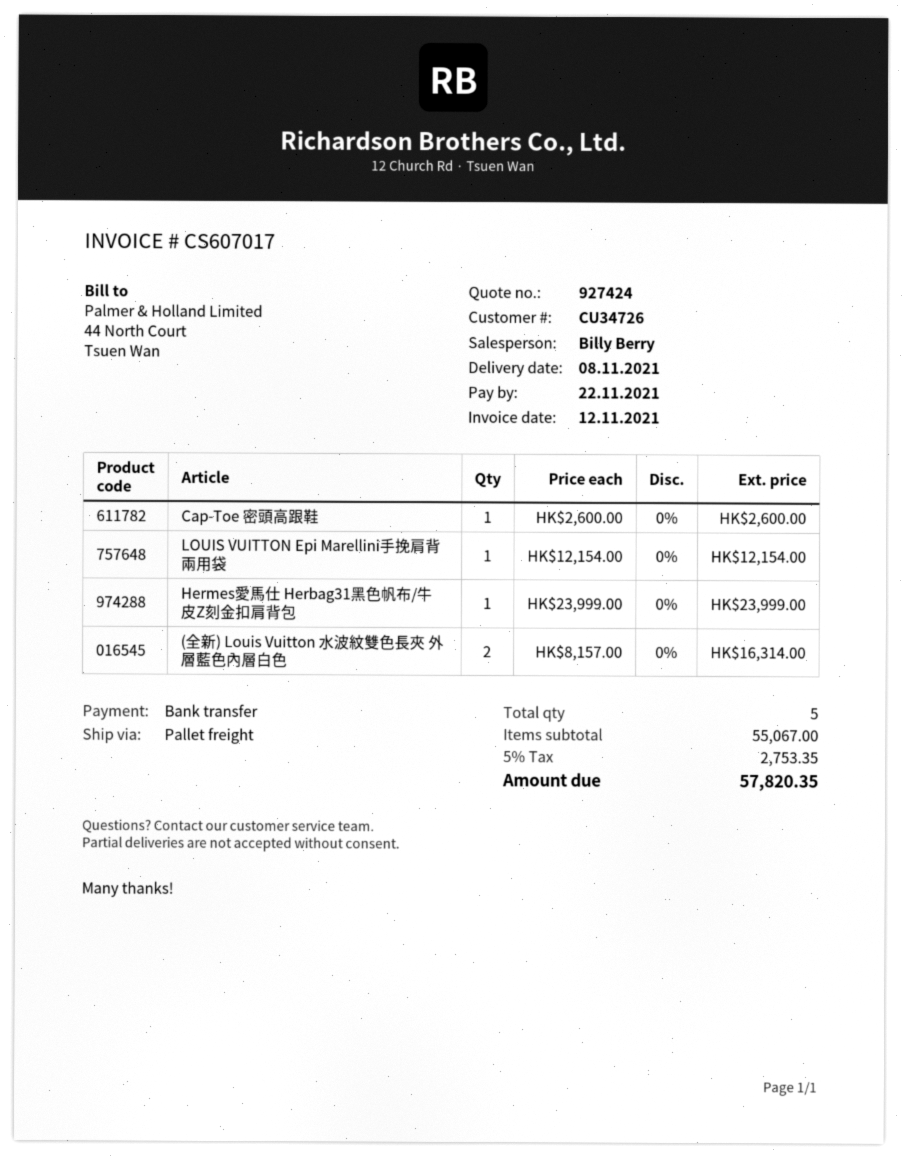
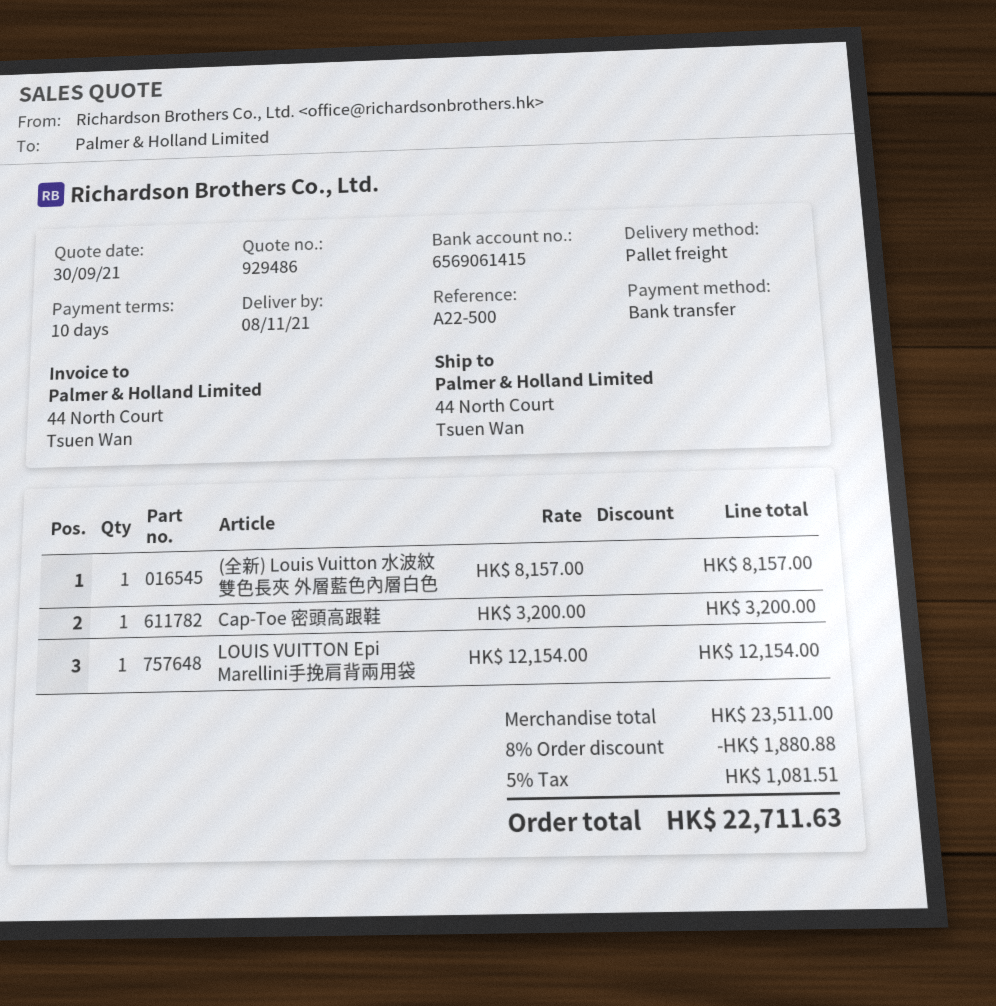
quote number: 927424 -> 929486
Cap-Toe 密頭高跟鞋: 1 x 2600.00 = 2600.00 -> 1 x 3200.00 = 3200.00
Hermes愛馬仕 Herbag31黑色帆布/牛皮Z刻金扣肩背包: 1 x 23999.00 = 23999.00 -> none
(全新) Louis Vuitton 水波紋雙色長夾 外層藍色內層白色: 2 x 8157.00 = 16314.00 -> 1 x 8157.00 = 8157.00
subtotal: 55067.00 -> 23511.00
discount: none -> 8% = 1880.88
tax: 5% = 2753.35 -> 5% = 1081.51
total: 57820.35 -> 22711.63

